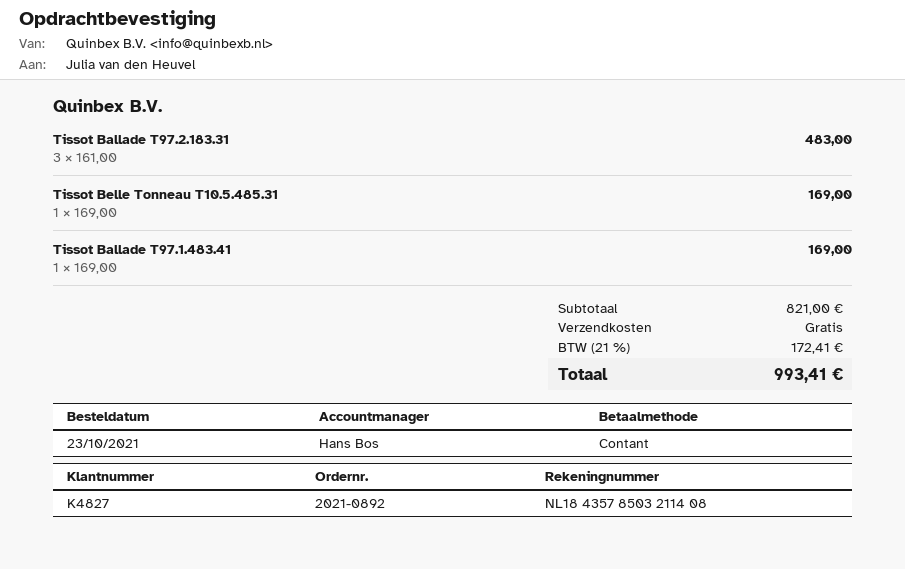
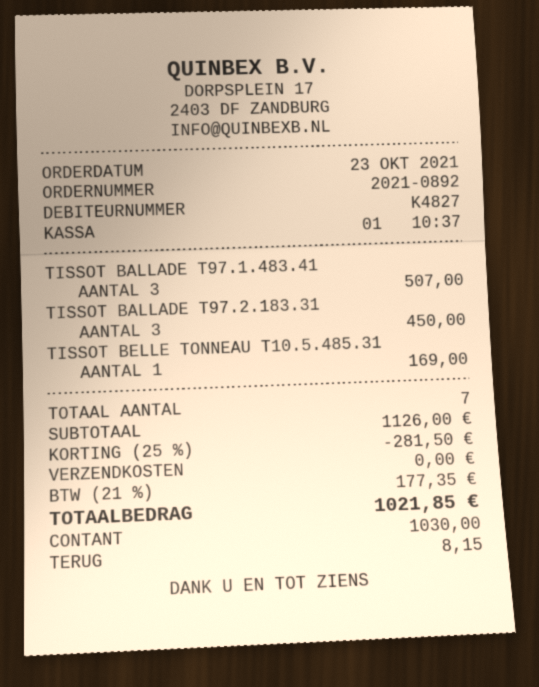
Tissot Ballade T97.2.183.31: 3 for 483.00 -> 3 for 450.00
Tissot Ballade T97.1.483.41: 1 for 169.00 -> 3 for 507.00
subtotal: 821.00 -> 1126.00
discount: none -> 25% = 281.50
tax: 21% = 172.41 -> 21% = 177.35
total: 993.41 -> 1021.85

